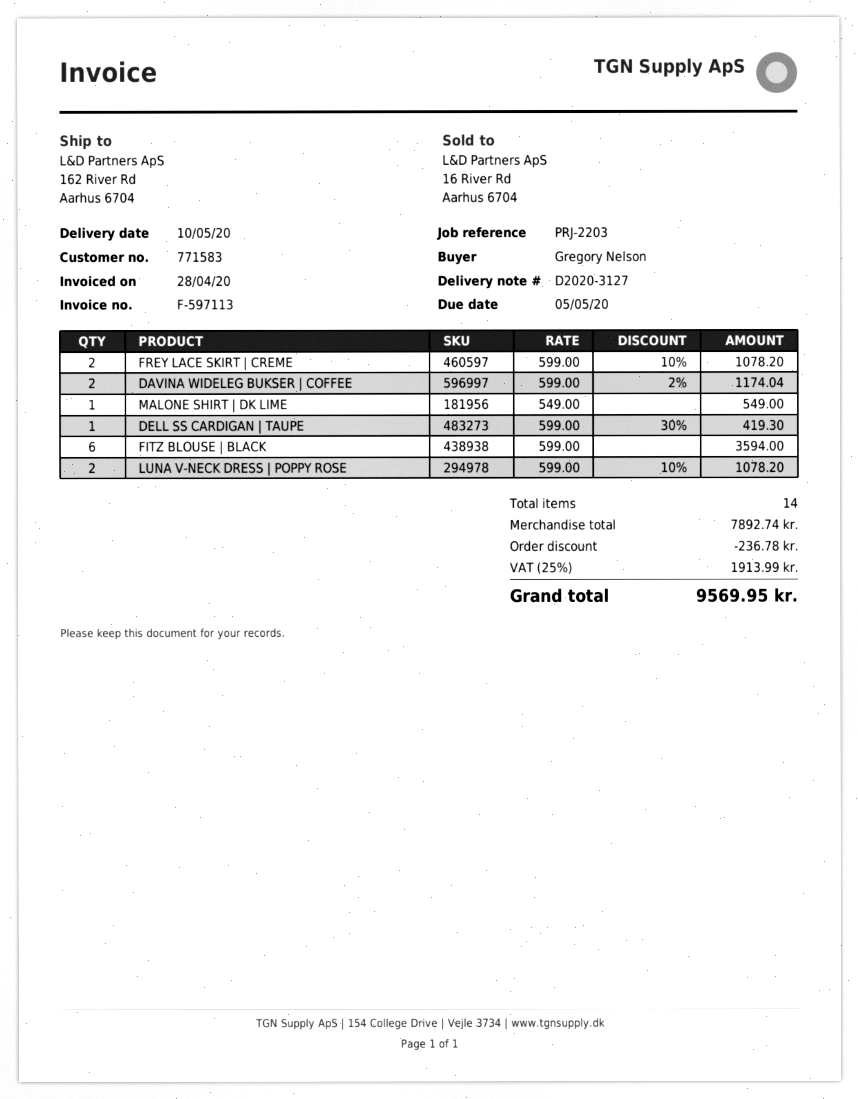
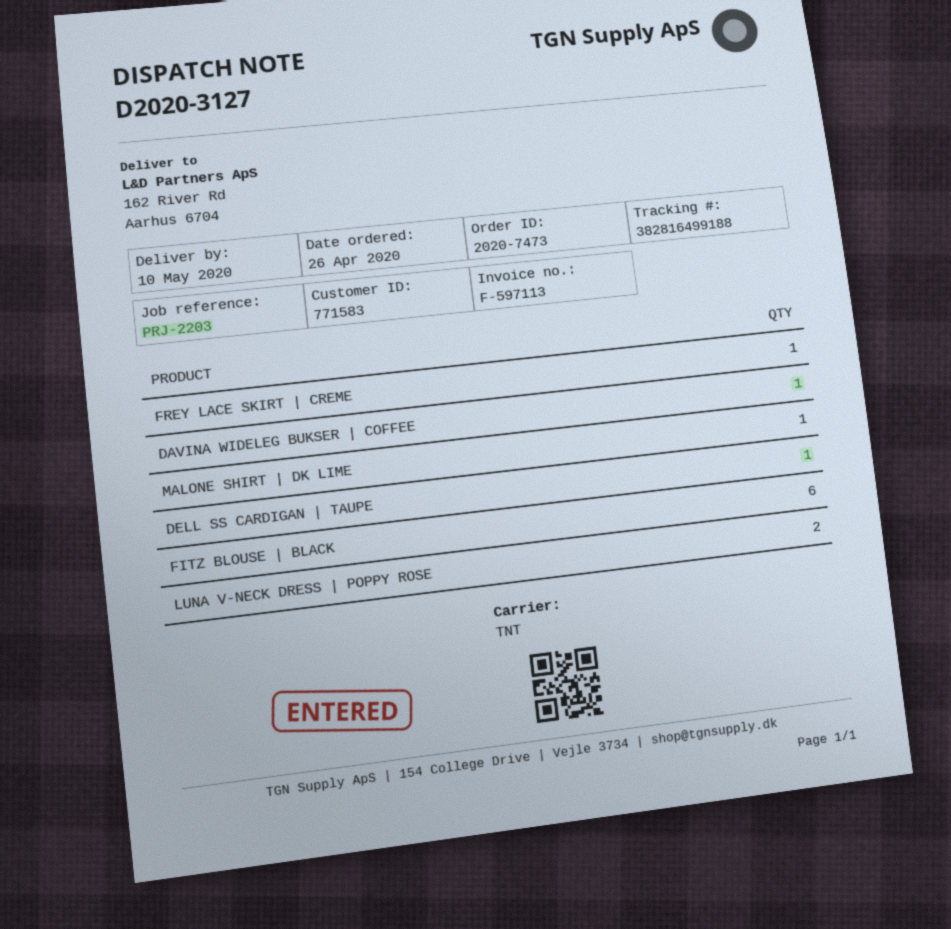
FREY LACE SKIRT | CREME: 2 -> 1
DAVINA WIDELEG BUKSER | COFFEE: 2 -> 1

